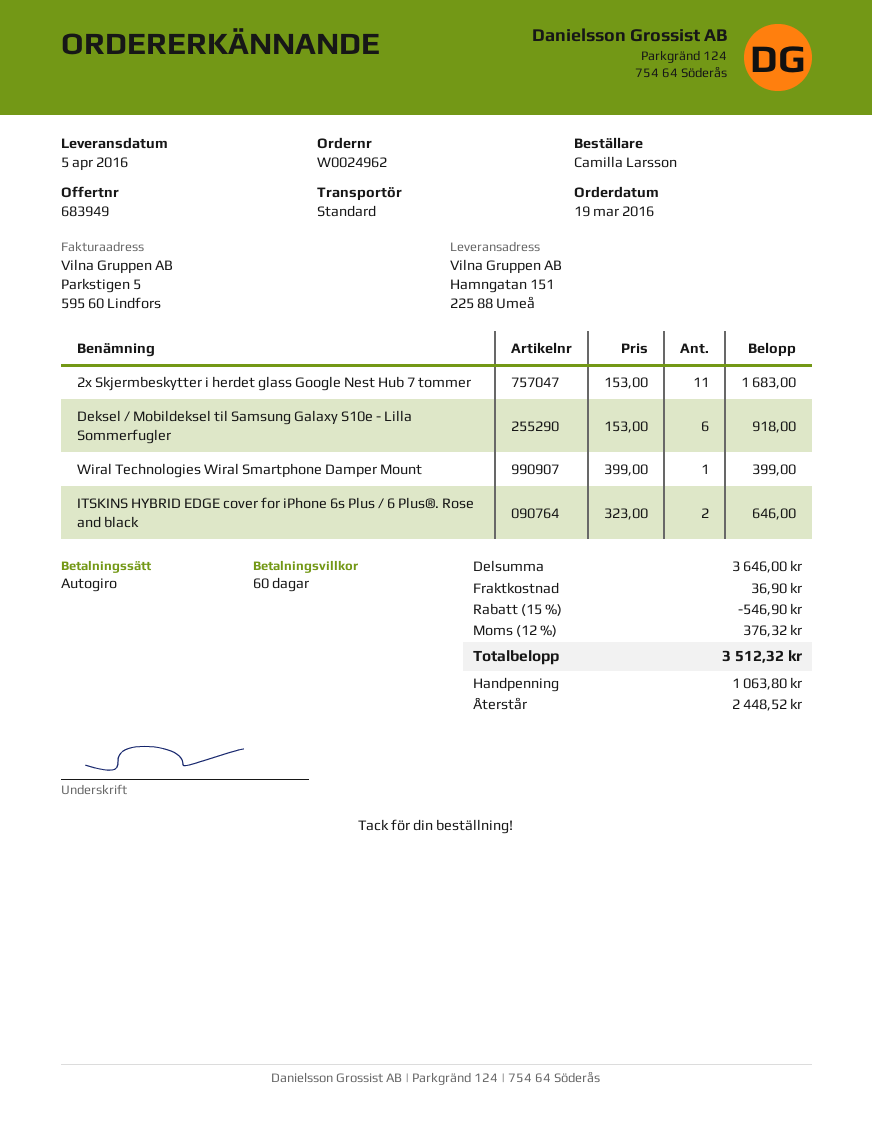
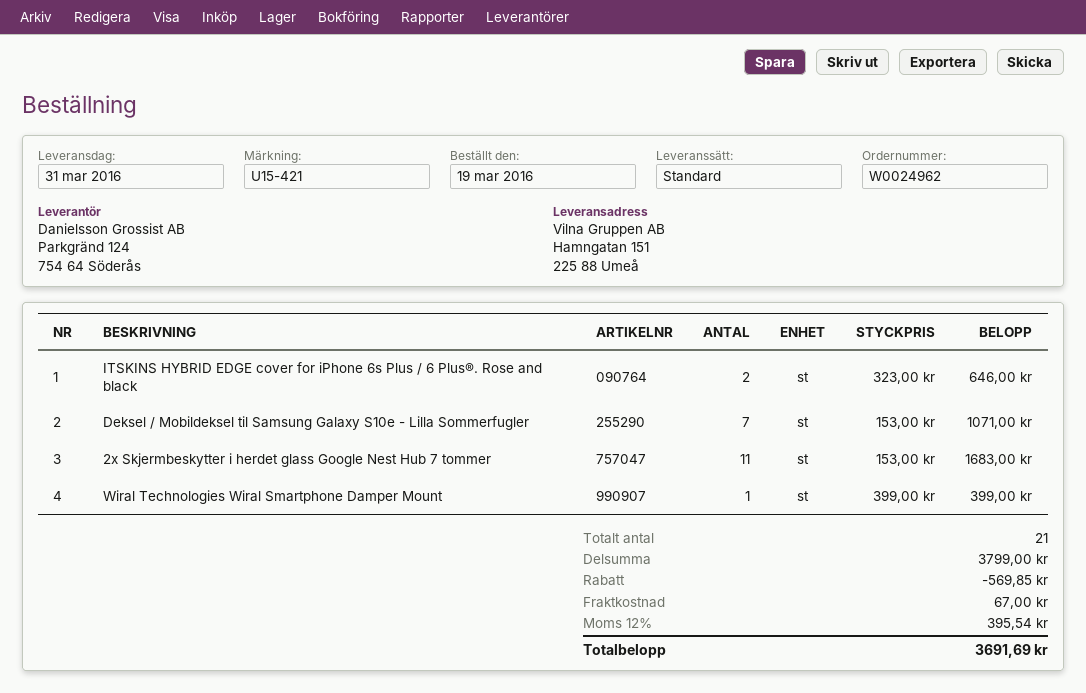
delivery date: 2016-04-05 -> 2016-03-31
Deksel / Mobildeksel til Samsung Galaxy S10e - Lilla Sommerfugler: 6 x 153.00 = 918.00 -> 7 x 153.00 = 1071.00
subtotal: 3646.00 -> 3799.00
discount: 546.90 -> 569.85
shipping: 36.90 -> 67.00
tax: 12% = 376.32 -> 12% = 395.54
total: 3512.32 -> 3691.69

